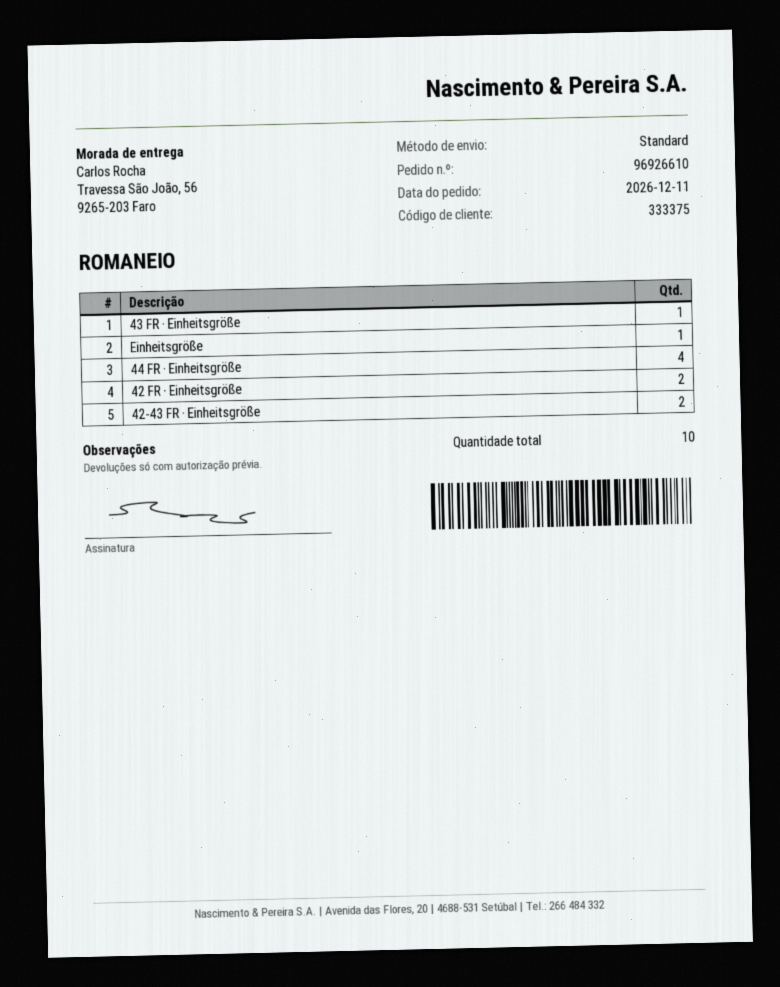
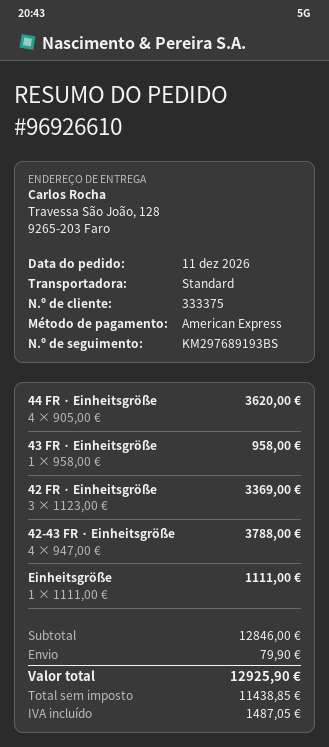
ship to: Travessa São João, 56, 9265-203 Faro -> Travessa São João, 128, 9265-203 Faro
42 FR · Einheitsgröße: 2 -> 3
42-43 FR · Einheitsgröße: 2 -> 4

